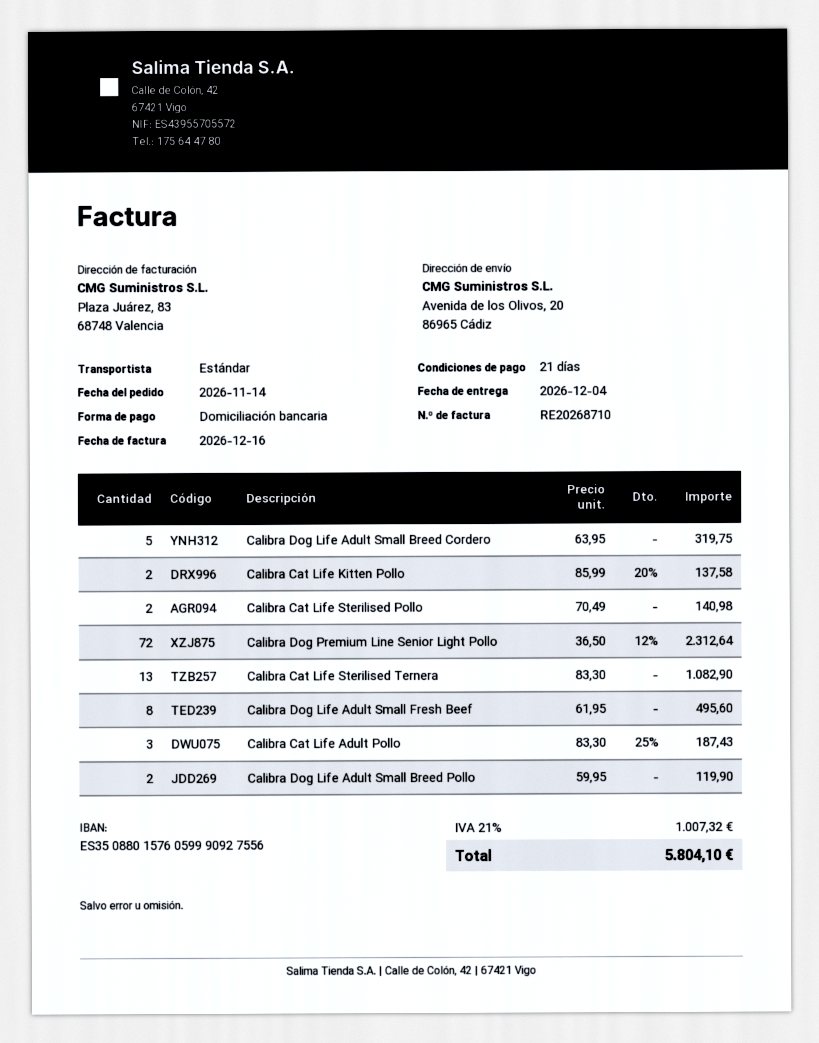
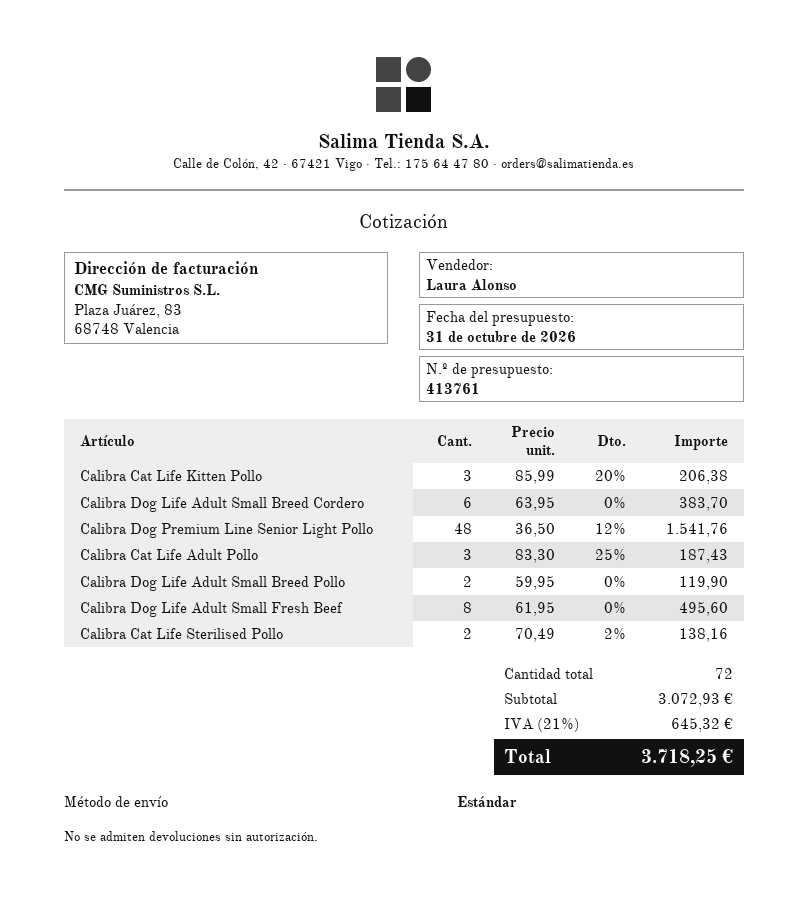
Calibra Dog Life Adult Small Breed Cordero: 5 x 63.95 = 319.75 -> 6 x 63.95 = 383.70
Calibra Cat Life Kitten Pollo: 2 x 85.99 - 20% = 137.58 -> 3 x 85.99 - 20% = 206.38
Calibra Cat Life Sterilised Pollo: 2 x 70.49 = 140.98 -> 2 x 70.49 - 2% = 138.16
Calibra Dog Premium Line Senior Light Pollo: 72 x 36.50 - 12% = 2312.64 -> 48 x 36.50 - 12% = 1541.76
Calibra Cat Life Sterilised Ternera: 13 x 83.30 = 1082.90 -> none
tax: 21% = 1007.32 -> 21% = 645.32
total: 5804.10 -> 3718.25

